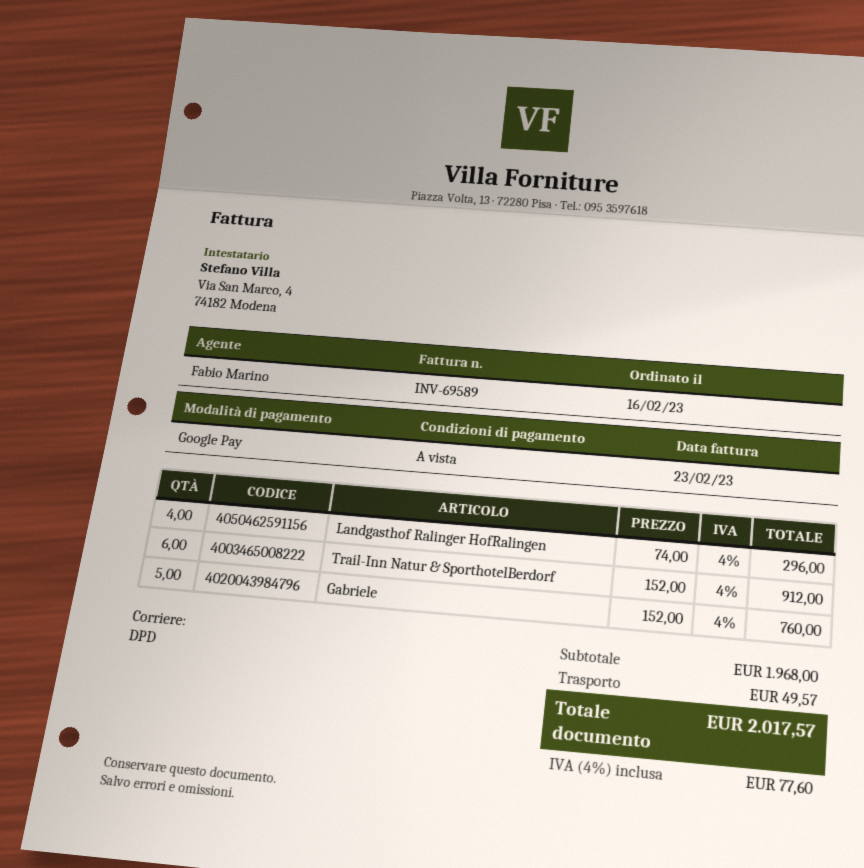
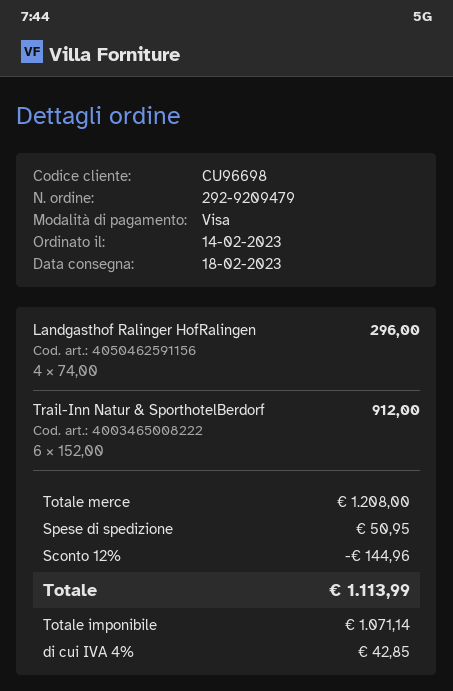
order date: 2023-02-16 -> 2023-02-14
payment method: Google Pay -> Visa
Gabriele: 5 x 152.00 = 760.00 -> none
subtotal: 1968.00 -> 1208.00
discount: none -> 12% = 144.96
shipping: 49.57 -> 50.95
tax: 4% = 77.60 -> 4% = 42.85
total: 2017.57 -> 1113.99

